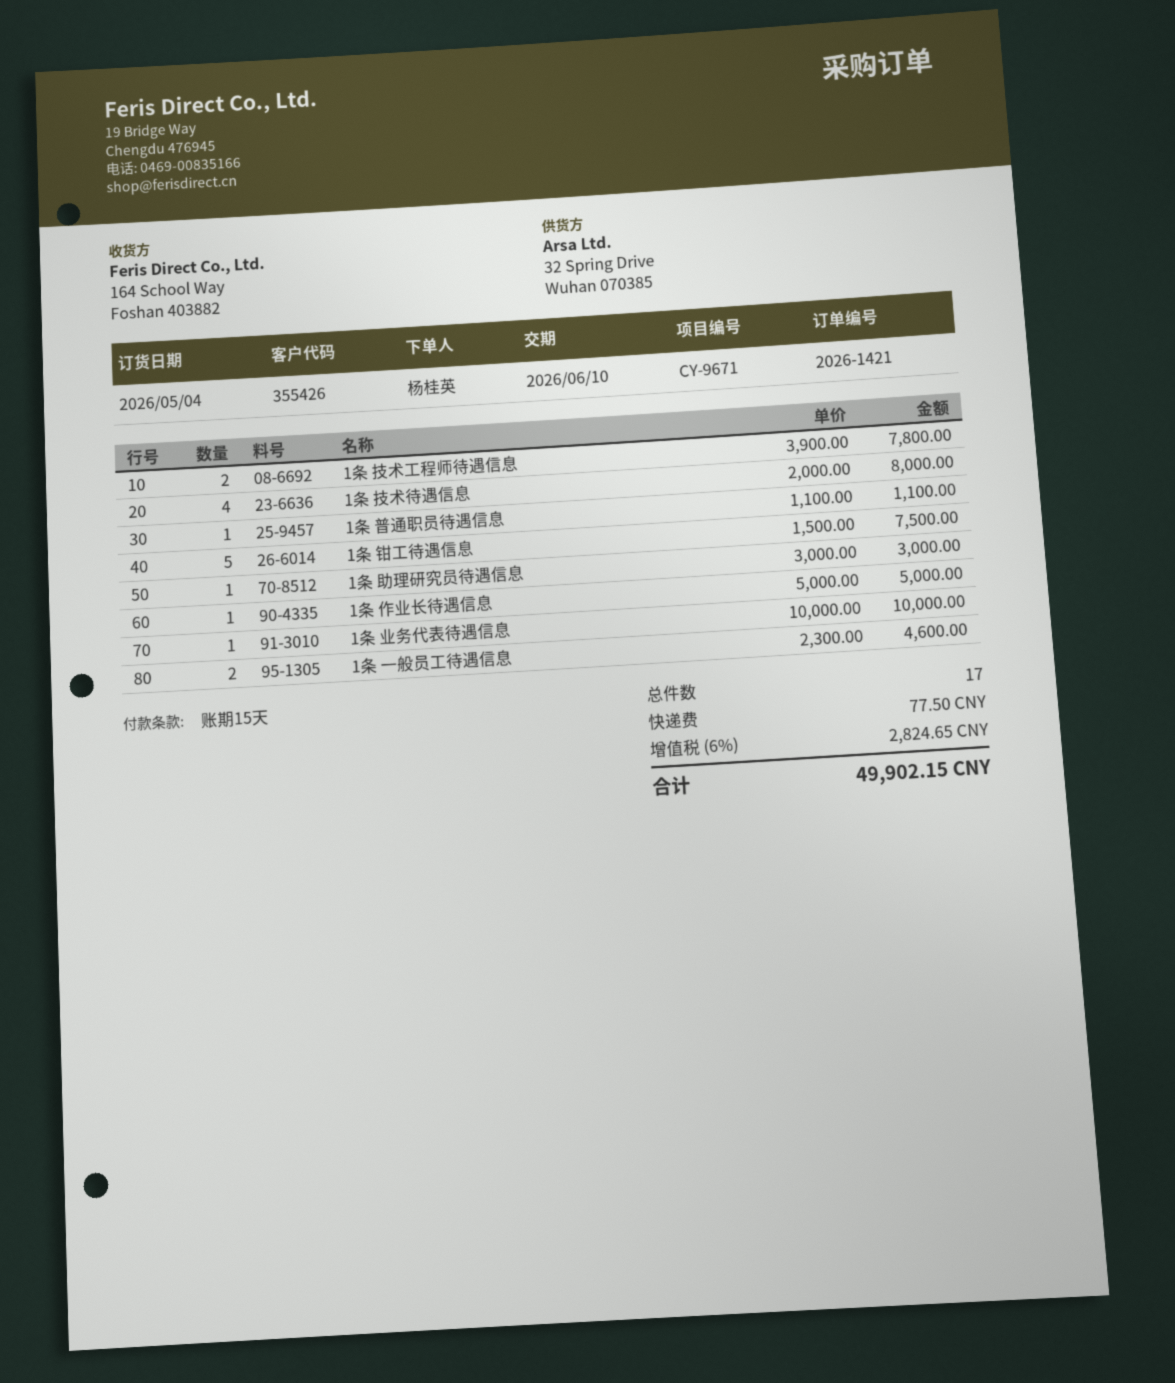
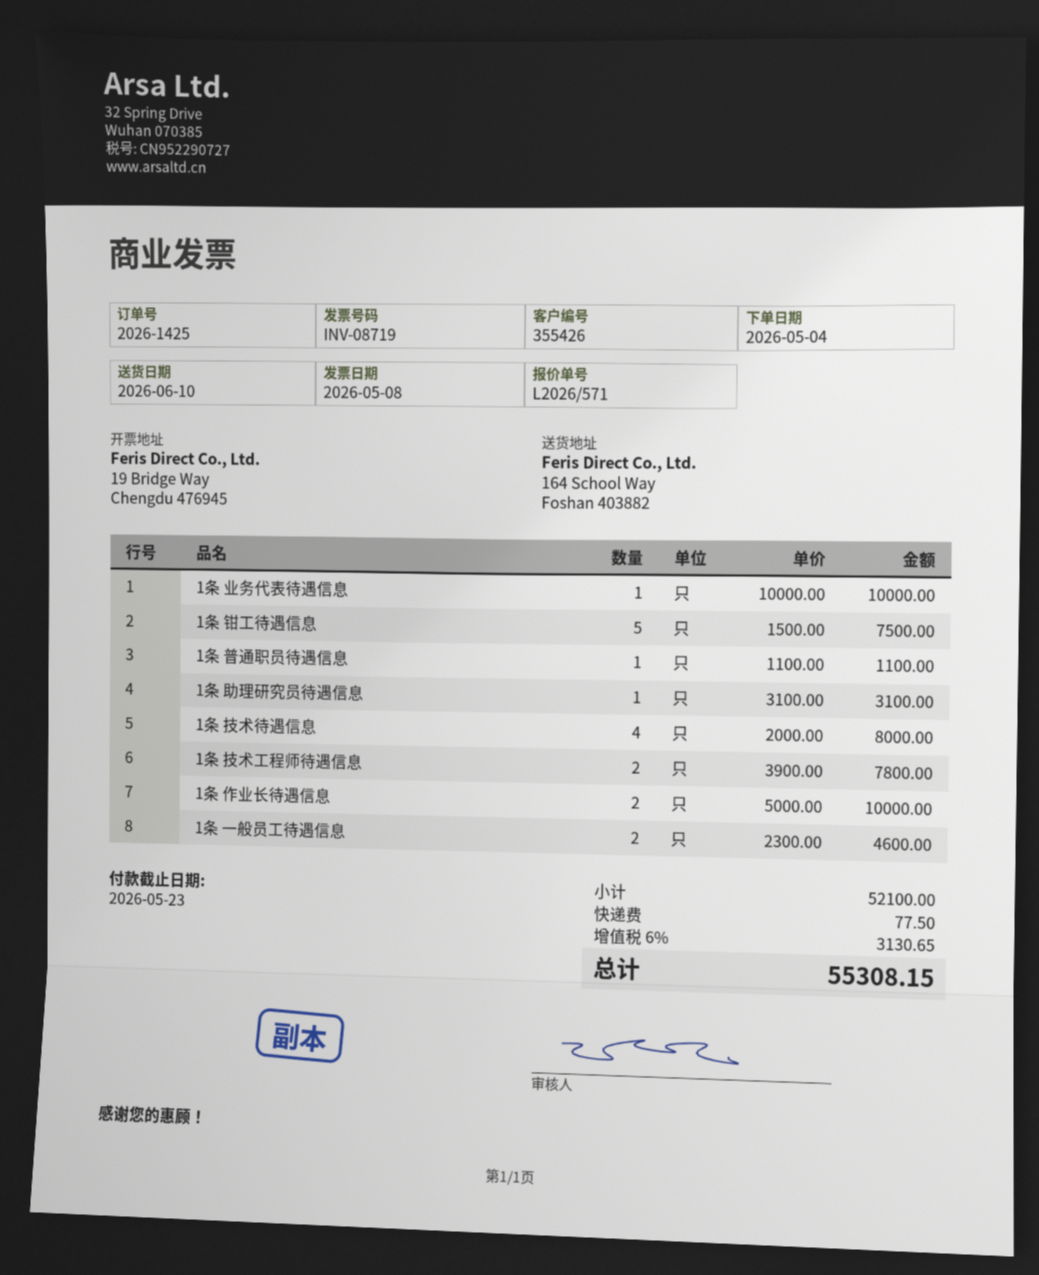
order number: 2026-1421 -> 2026-1425
1条 助理研究员待遇信息: 1 x 3000.00 = 3000.00 -> 1 x 3100.00 = 3100.00
1条 作业长待遇信息: 1 x 5000.00 = 5000.00 -> 2 x 5000.00 = 10000.00
tax: 6% = 2824.65 -> 6% = 3130.65
total: 49902.15 -> 55308.15

